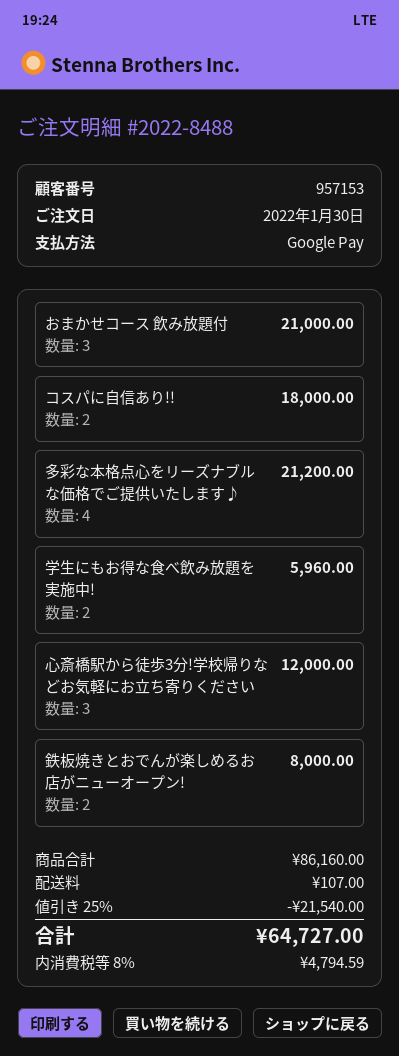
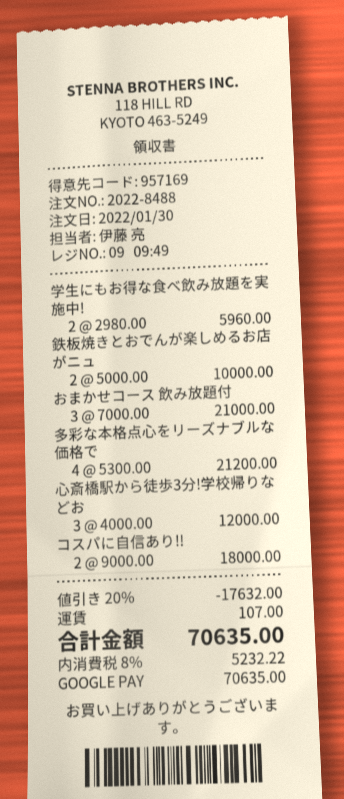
customer number: 957153 -> 957169
鉄板焼きとおでんが楽しめるお店がニューオープン!: 2 for 8000.00 -> 2 for 10000.00
discount: 25% = 21540.00 -> 20% = 17632.00
tax: 8% = 4794.59 -> 8% = 5232.22
total: 64727.00 -> 70635.00

